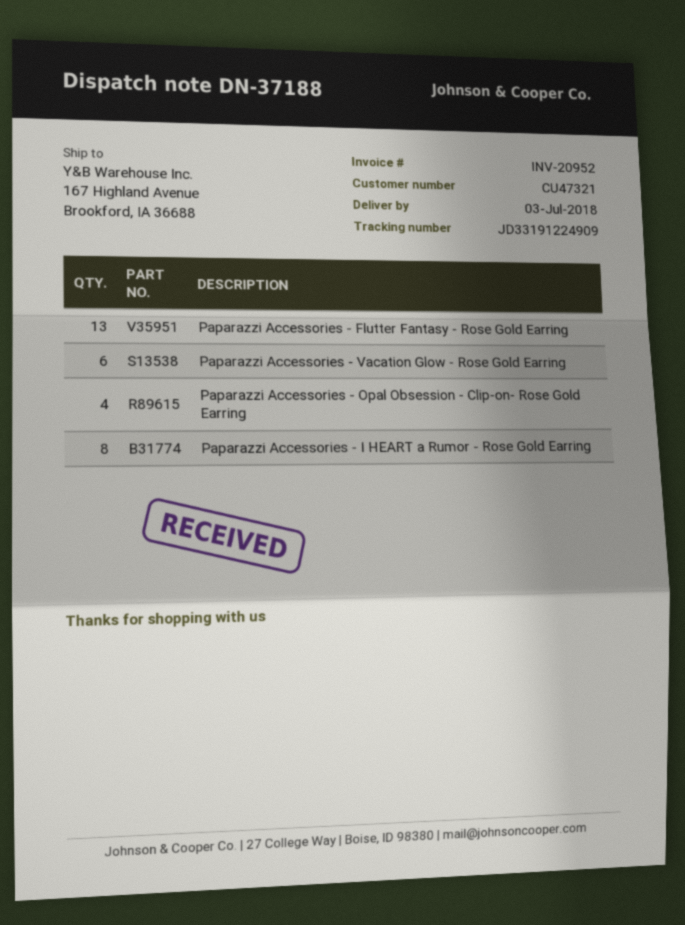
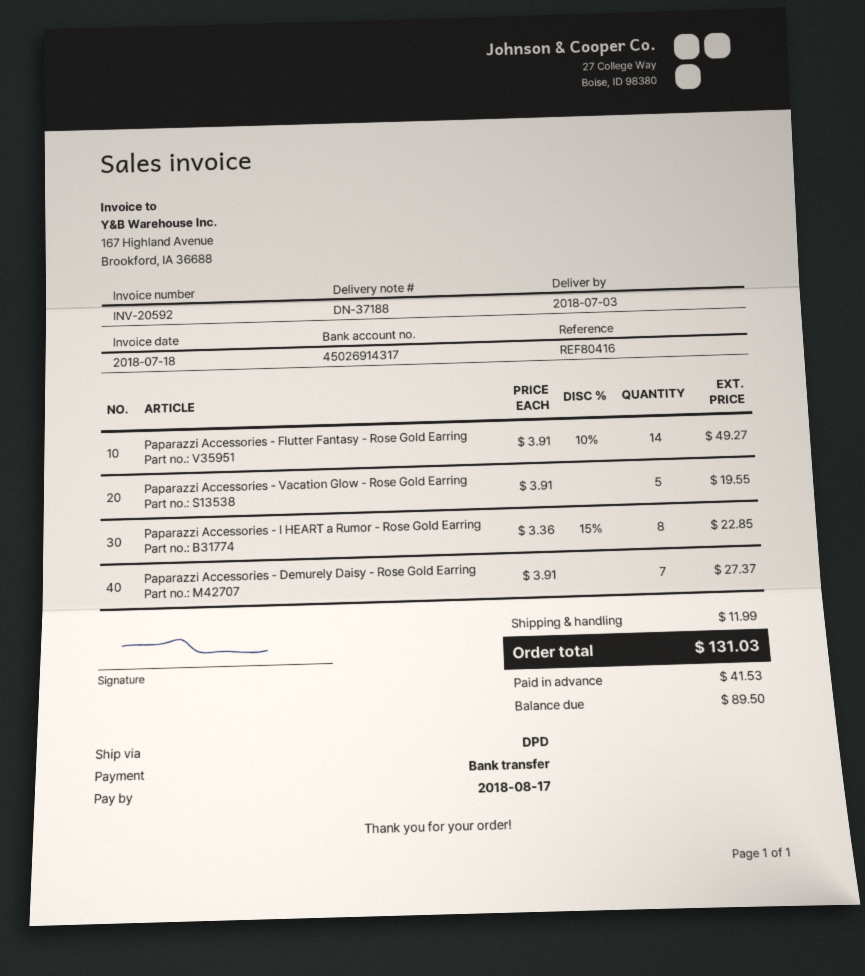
invoice number: INV-20952 -> INV-20592
Paparazzi Accessories - Flutter Fantasy - Rose Gold Earring: 13 -> 14
Paparazzi Accessories - Vacation Glow - Rose Gold Earring: 6 -> 5
Paparazzi Accessories - Opal Obsession - Clip-on- Rose Gold Earring: 4 -> none
Paparazzi Accessories - Demurely Daisy - Rose Gold Earring: none -> 7

